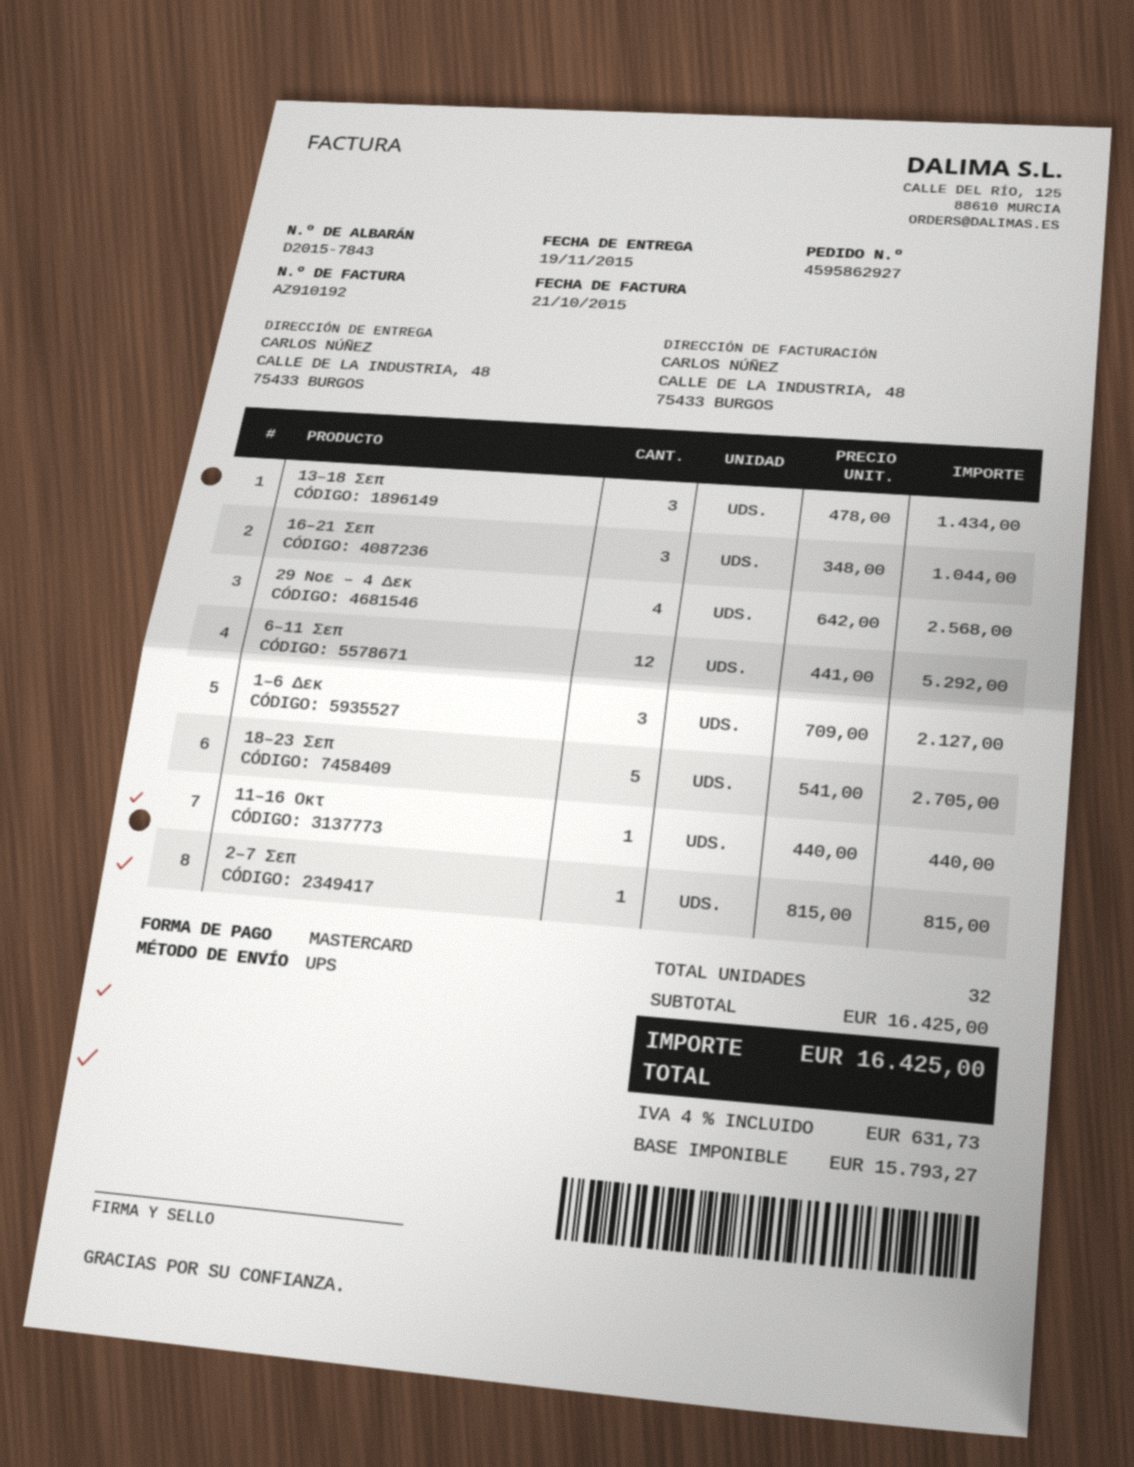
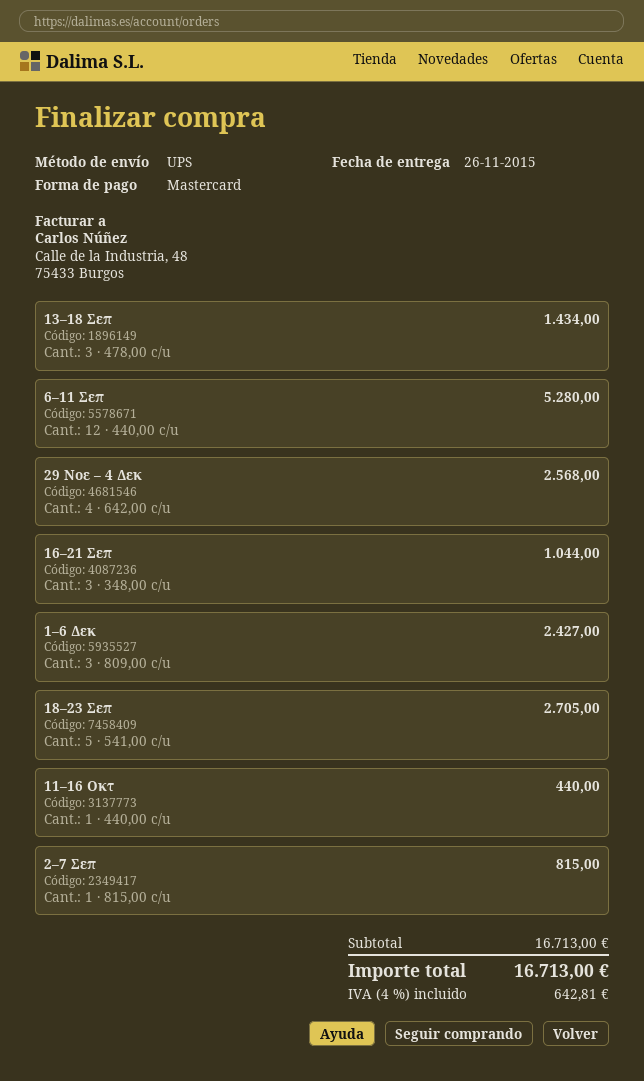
delivery date: 2015-11-19 -> 2015-11-26
6–11 Σεπ: 12 x 441.00 = 5292.00 -> 12 x 440.00 = 5280.00
1–6 Δεκ: 3 x 709.00 = 2127.00 -> 3 x 809.00 = 2427.00
subtotal: 16425.00 -> 16713.00
tax: 4% = 631.73 -> 4% = 642.81
total: 16425.00 -> 16713.00

